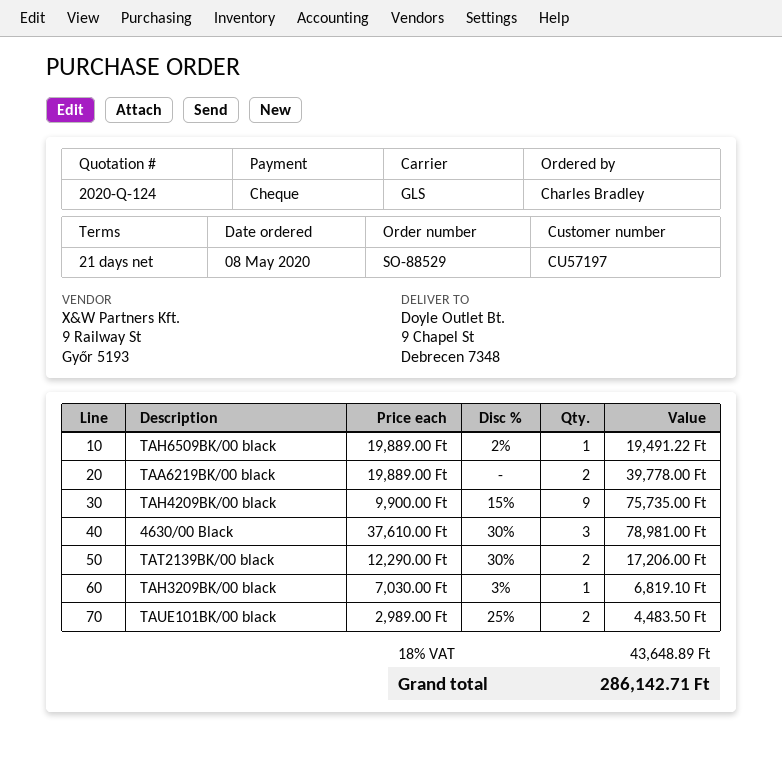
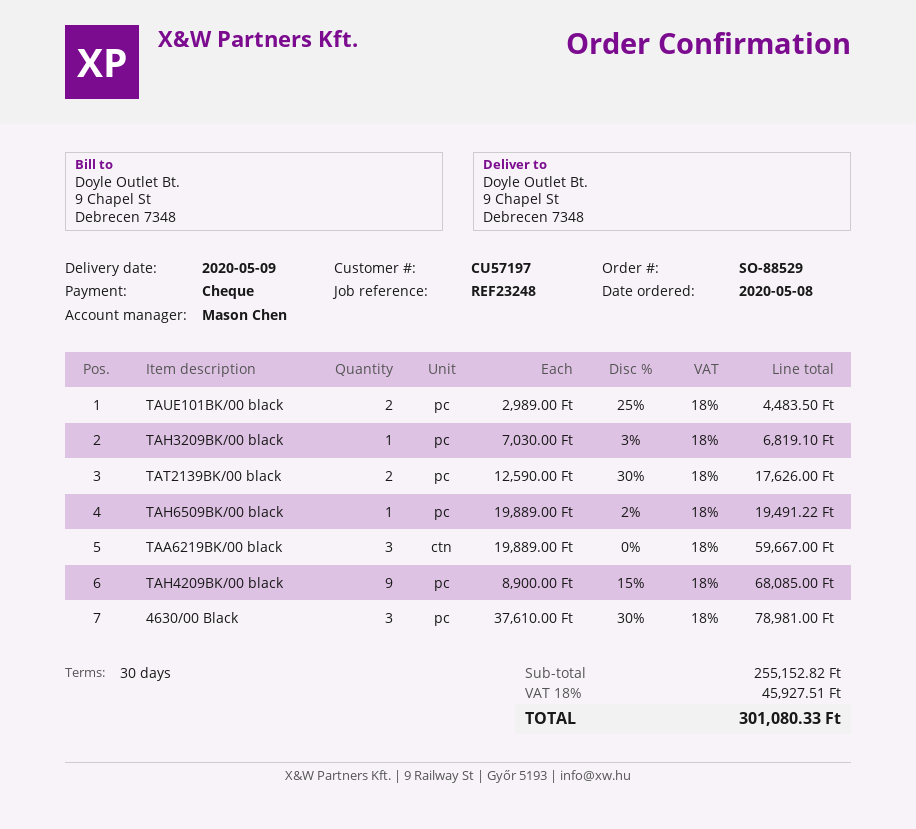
payment terms: 21 days -> 30 days
TAA6219BK/00 black: 2 x 19889.00 = 39778.00 -> 3 x 19889.00 = 59667.00
TAH4209BK/00 black: 9 x 9900.00 - 15% = 75735.00 -> 9 x 8900.00 - 15% = 68085.00
TAT2139BK/00 black: 2 x 12290.00 - 30% = 17206.00 -> 2 x 12590.00 - 30% = 17626.00
tax: 18% = 43648.89 -> 18% = 45927.51
total: 286142.71 -> 301080.33

